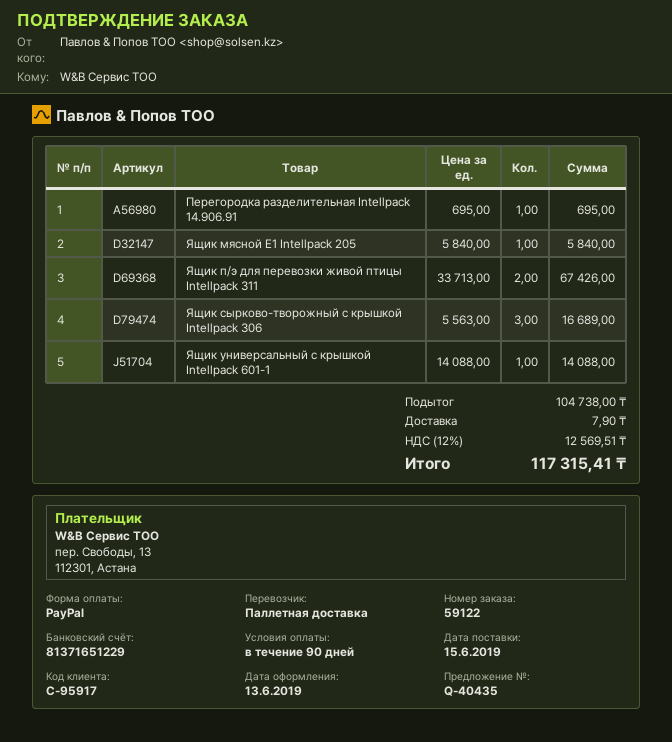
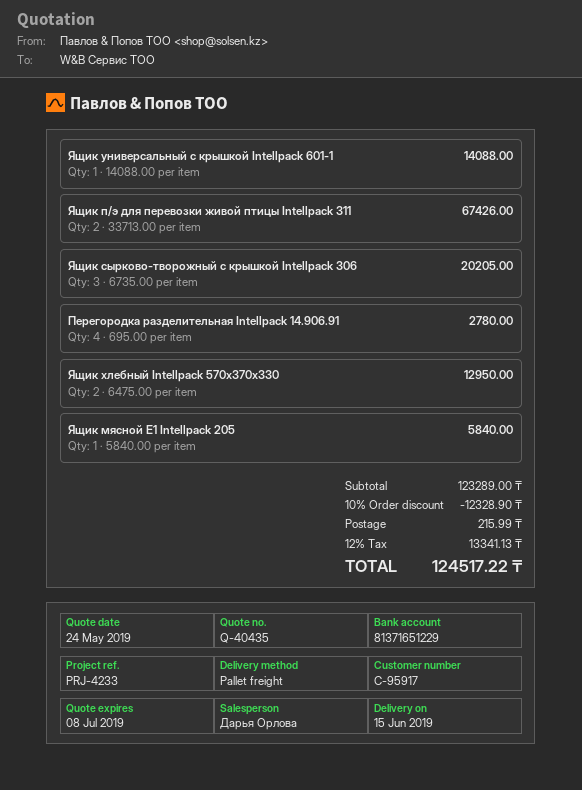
Перегородка разделительная Intellpack 14.906.91: 1 x 695.00 = 695.00 -> 4 x 695.00 = 2780.00
Ящик сырково-творожный с крышкой Intellpack 306: 3 x 5563.00 = 16689.00 -> 3 x 6735.00 = 20205.00
Ящик хлебный Intellpack 570х370х330: none -> 2 x 6475.00 = 12950.00
subtotal: 104738.00 -> 123289.00
discount: none -> 10% = 12328.90
shipping: 7.90 -> 215.99
tax: 12% = 12569.51 -> 12% = 13341.13
total: 117315.41 -> 124517.22

